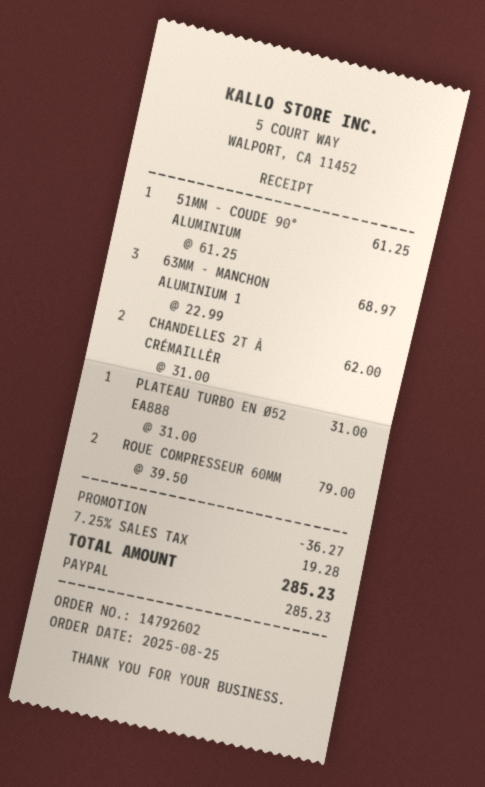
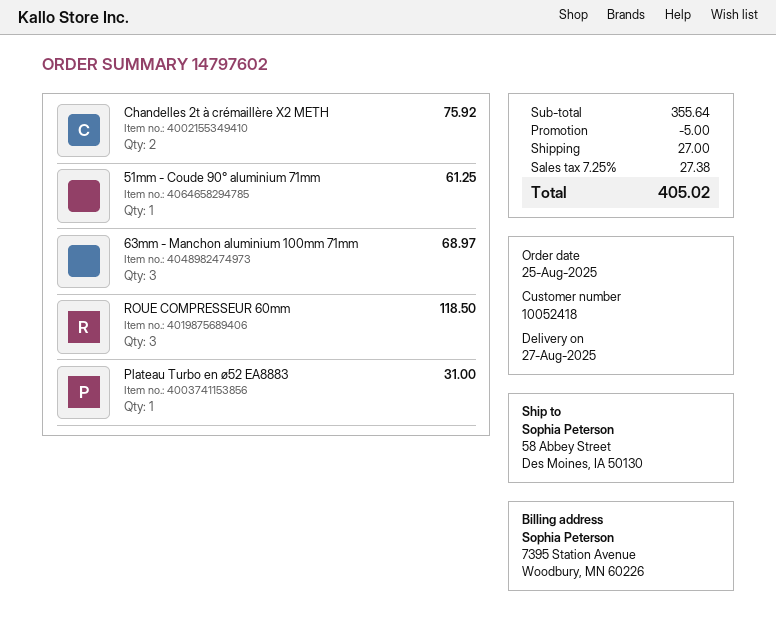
order number: 14792602 -> 14797602
CHANDELLES 2T À CRÉMAILLÈR: 2 for 62.00 -> 2 for 75.92
ROUE COMPRESSEUR 60MM: 2 for 79.00 -> 3 for 118.50
discount: 36.27 -> 5.00
shipping: none -> 27.00
tax: 7.25% = 19.28 -> 7.25% = 27.38
total: 285.23 -> 405.02

